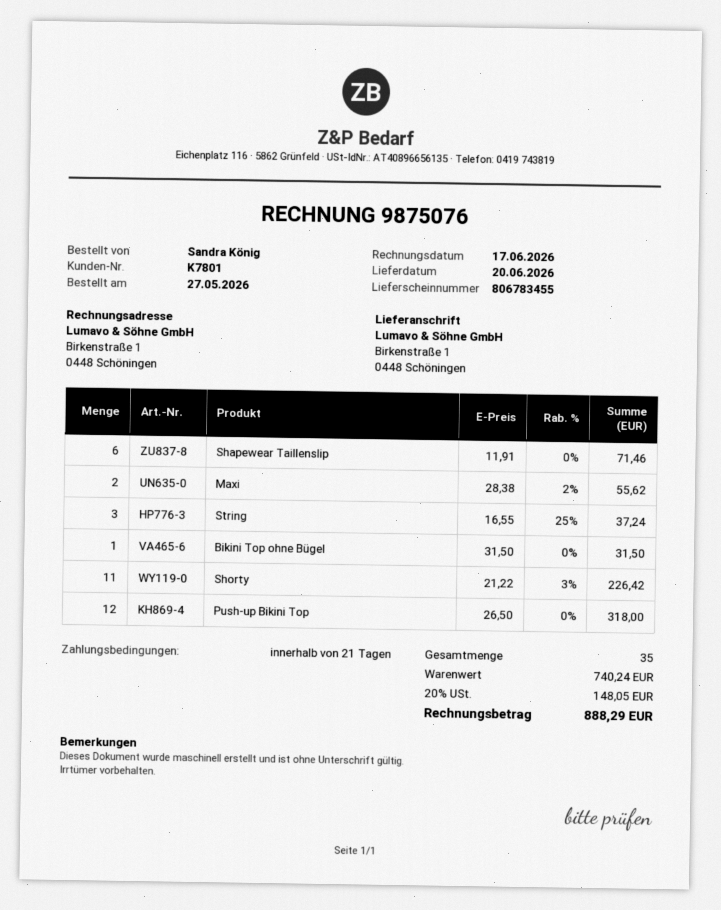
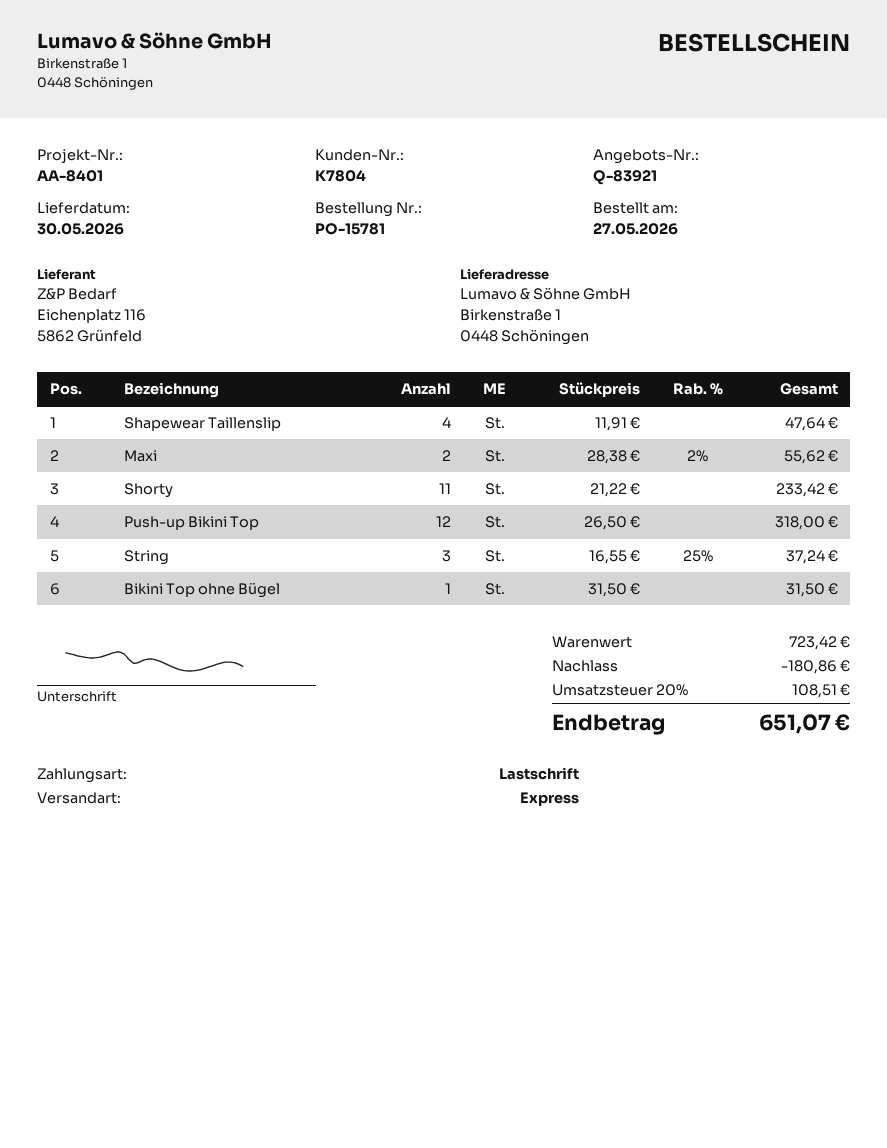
delivery date: 2026-06-20 -> 2026-05-30
customer number: K7801 -> K7804
Shapewear Taillenslip: 6 x 11.91 = 71.46 -> 4 x 11.91 = 47.64
Shorty: 11 x 21.22 - 3% = 226.42 -> 11 x 21.22 = 233.42
subtotal: 740.24 -> 723.42
discount: none -> 180.86
tax: 20% = 148.05 -> 20% = 108.51
total: 888.29 -> 651.07

